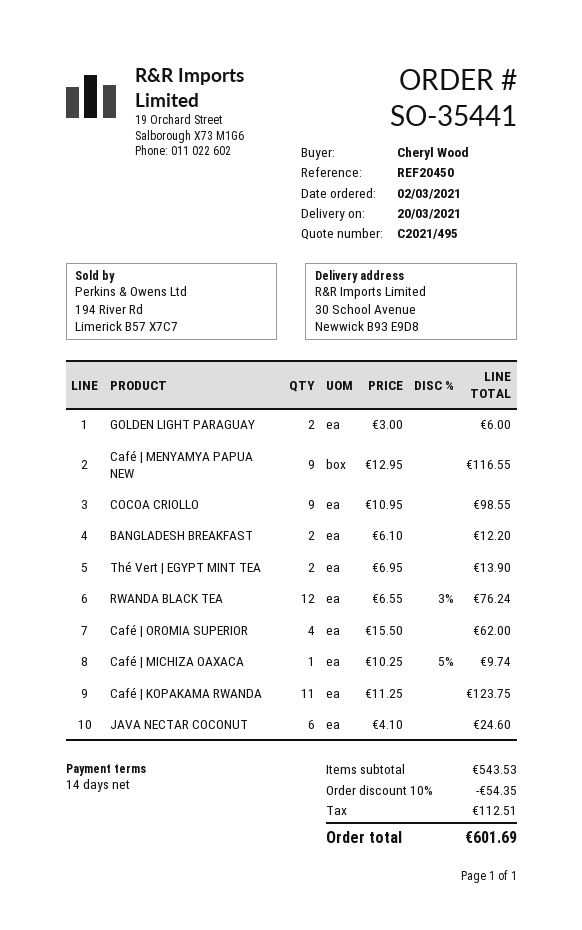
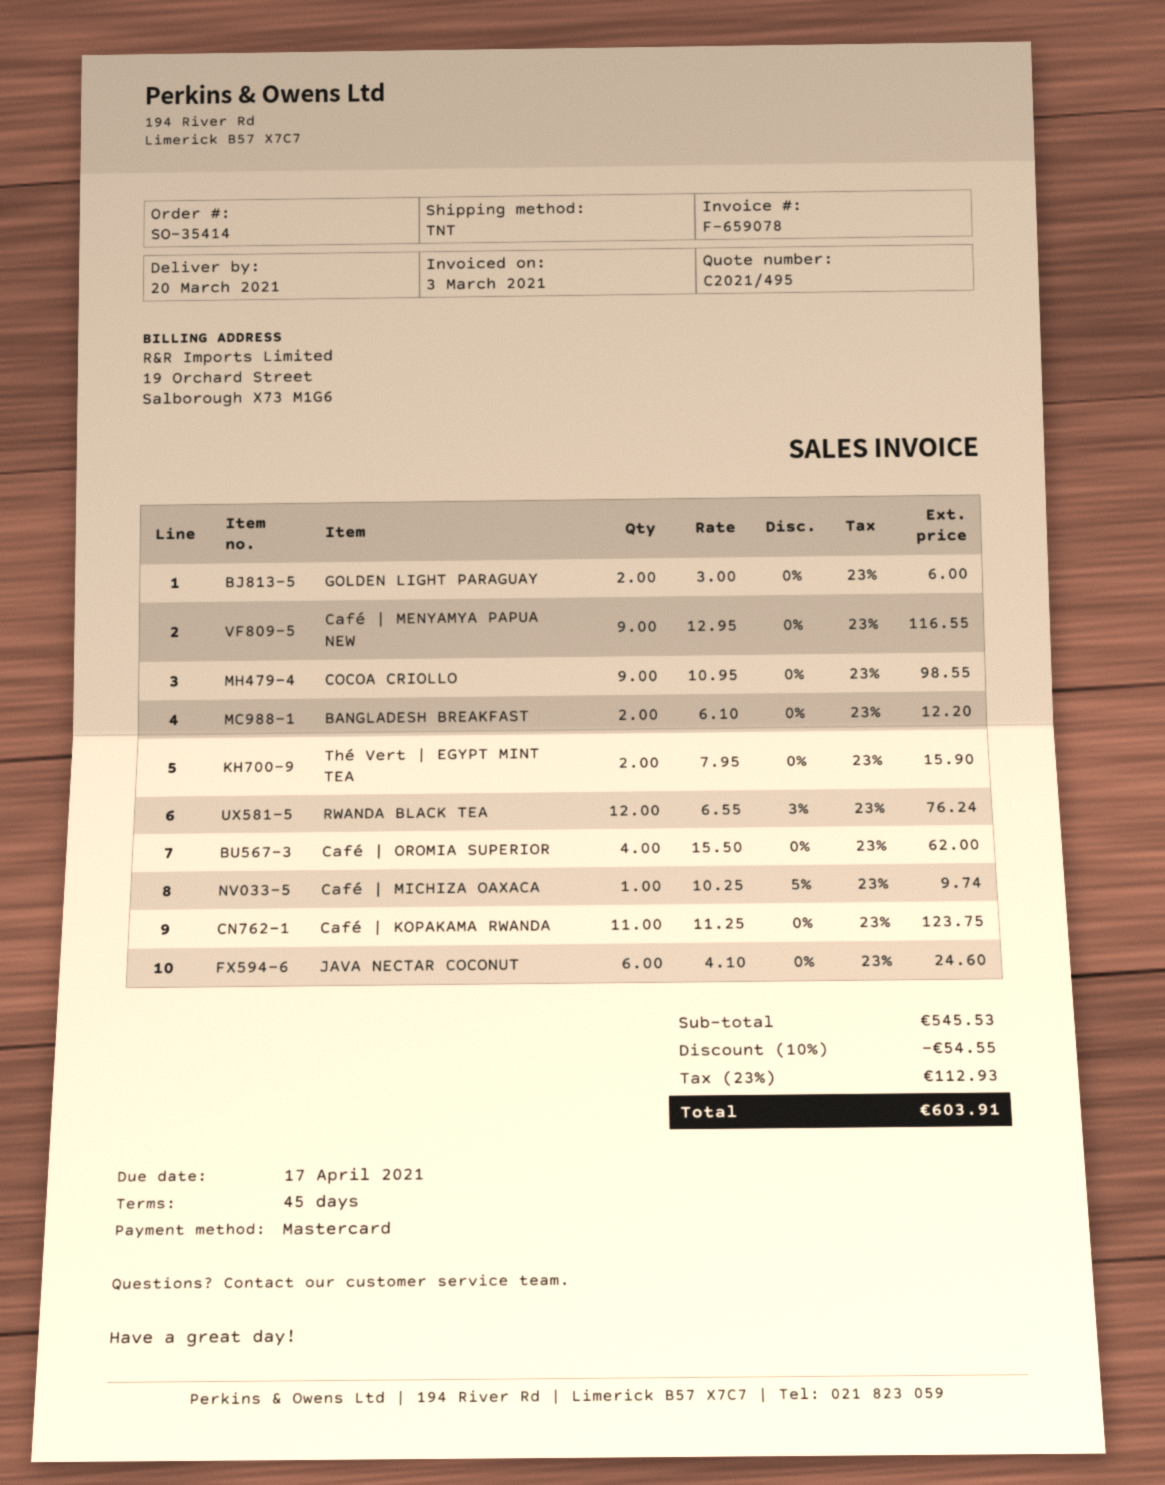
order number: SO-35441 -> SO-35414
payment terms: 14 days -> 45 days
Thé Vert | EGYPT MINT TEA: 2 x 6.95 = 13.90 -> 2 x 7.95 = 15.90
subtotal: 543.53 -> 545.53
discount: 10% = 54.35 -> 10% = 54.55
tax: 112.51 -> 112.93
total: 601.69 -> 603.91

